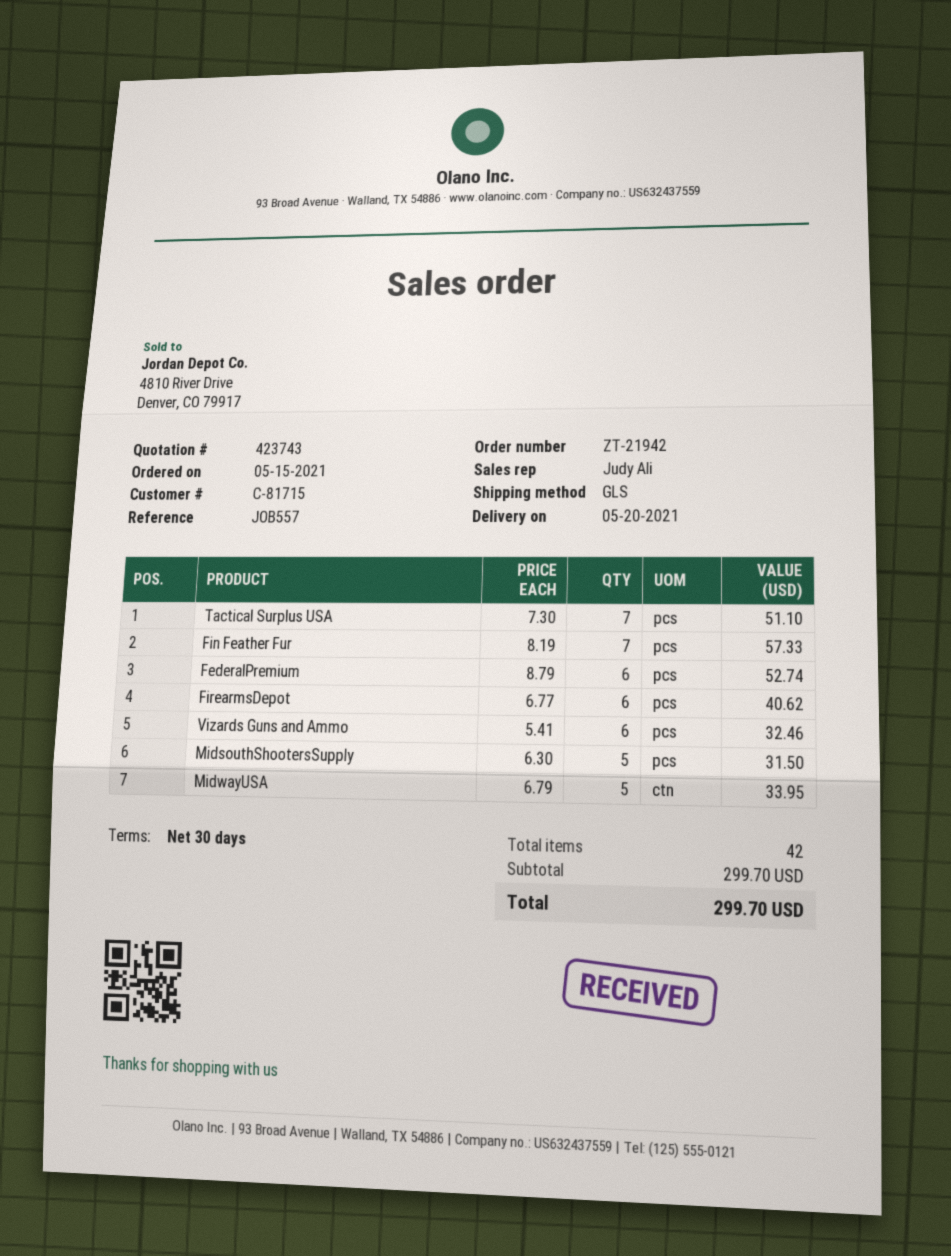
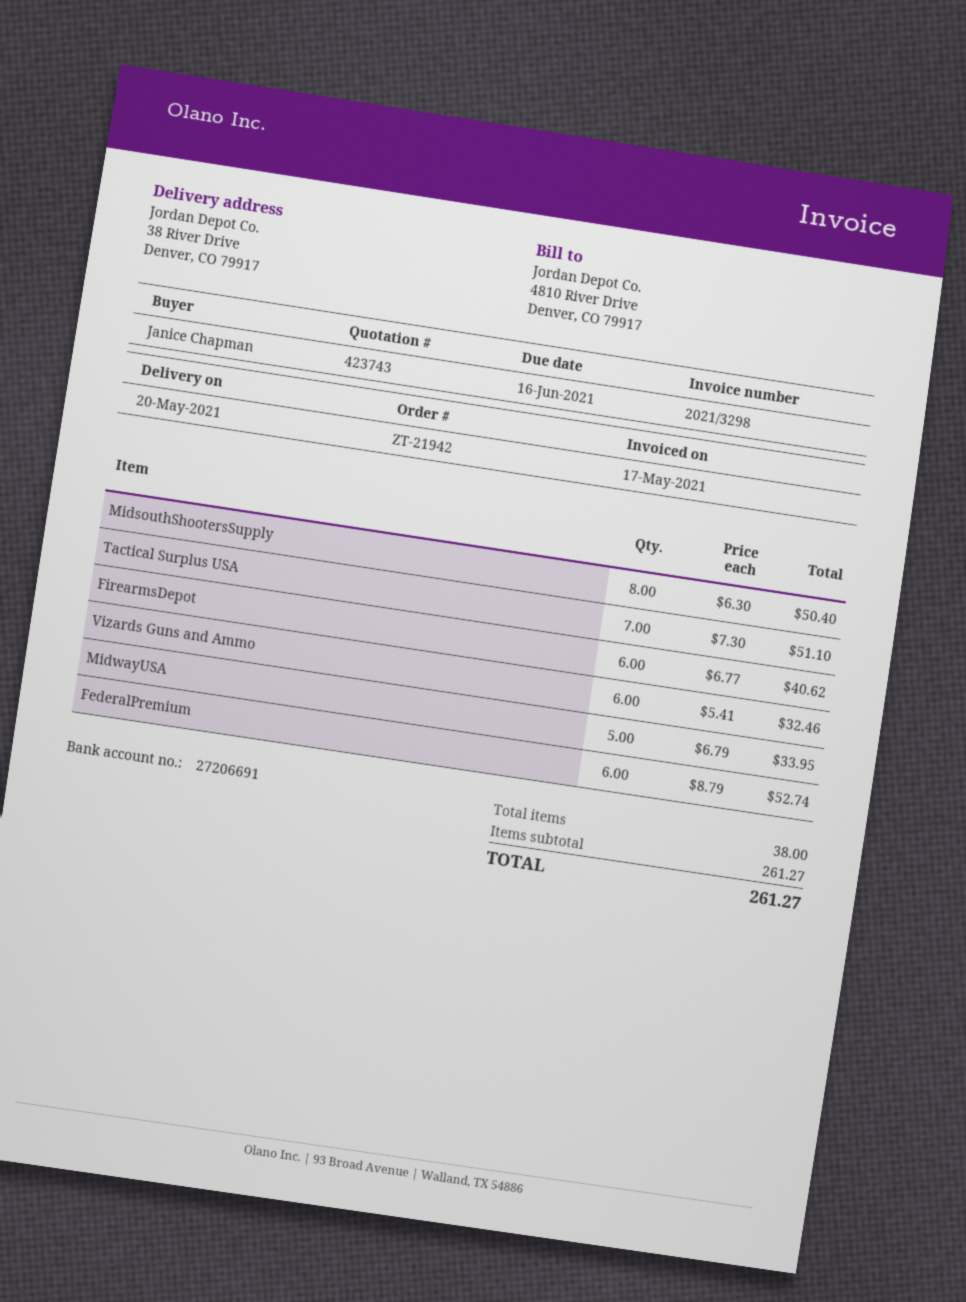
Fin Feather Fur: 7 x 8.19 = 57.33 -> none
MidsouthShootersSupply: 5 x 6.30 = 31.50 -> 8 x 6.30 = 50.40
total quantity: 42 -> 38
subtotal: 299.70 -> 261.27
total: 299.70 -> 261.27

